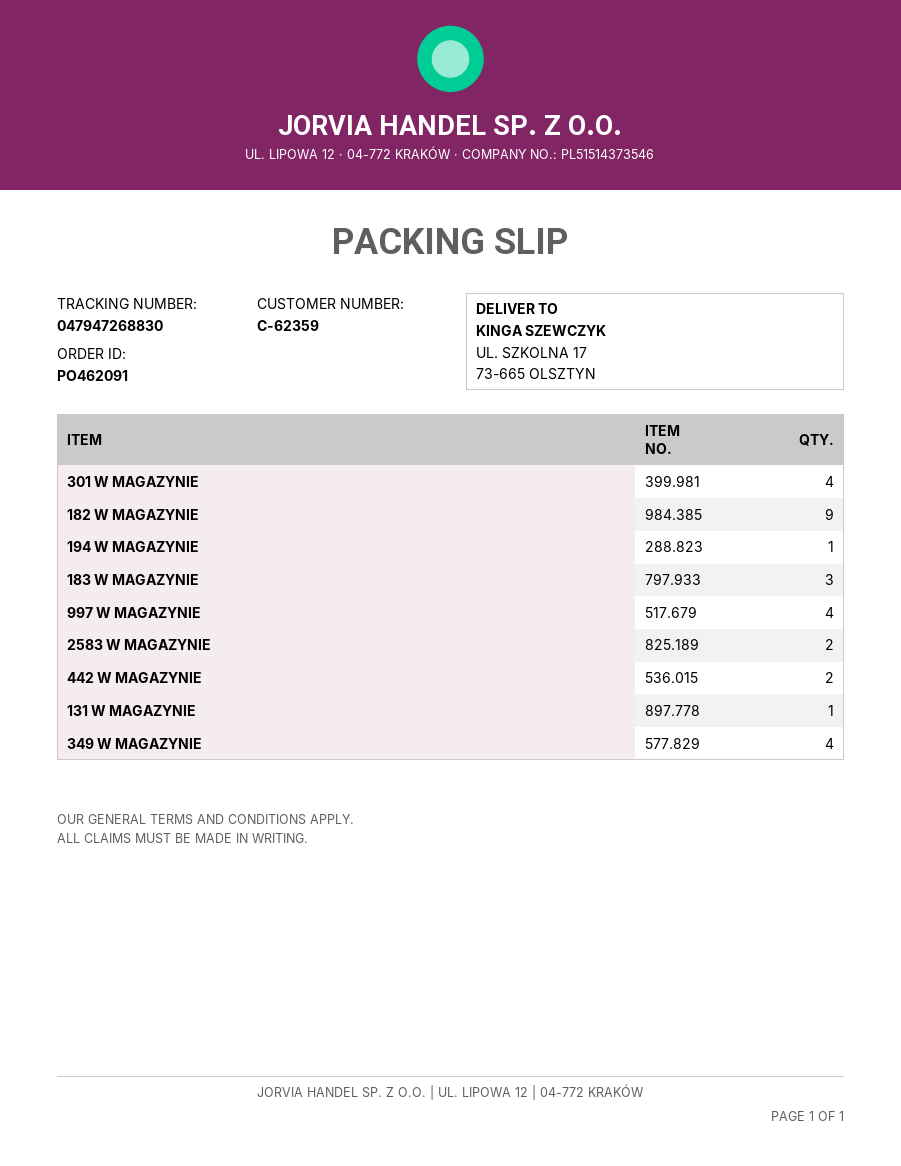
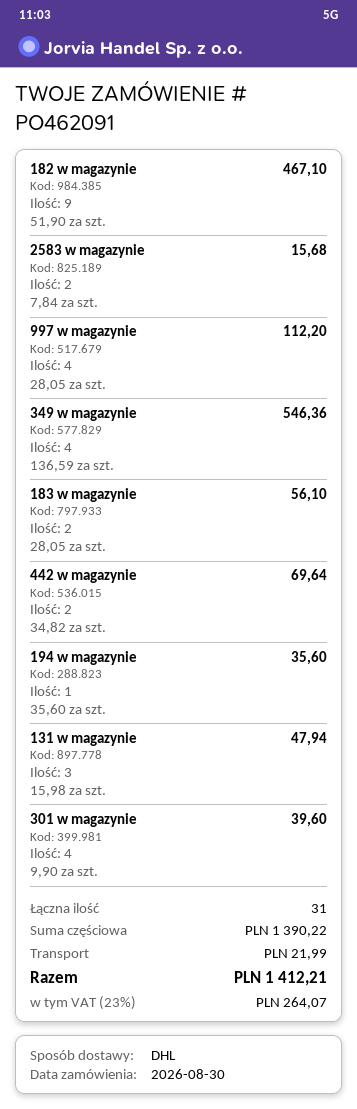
183 W MAGAZYNIE: 3 -> 2
131 W MAGAZYNIE: 1 -> 3

